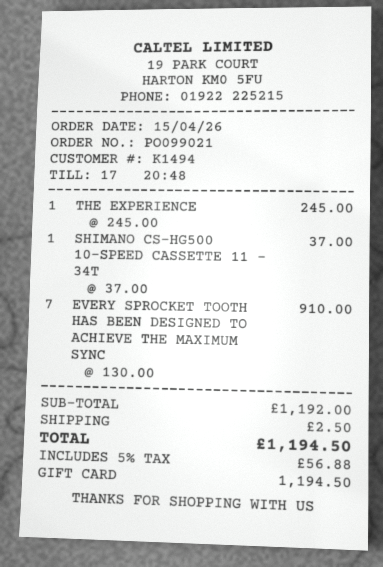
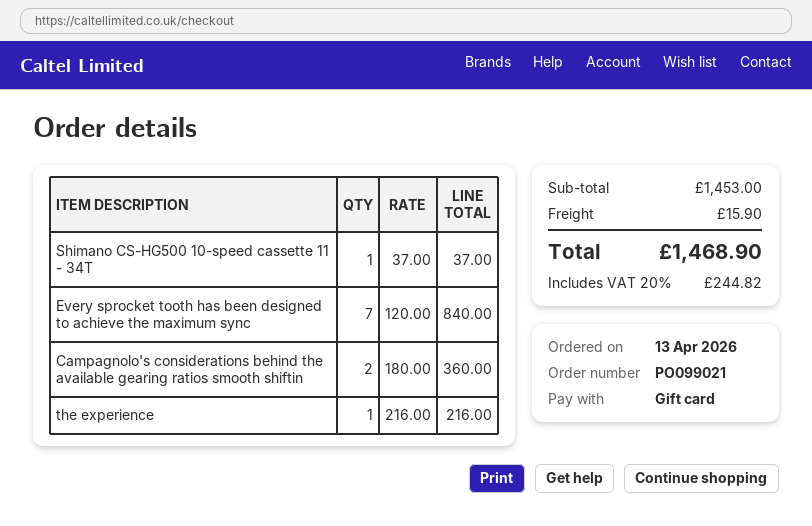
order date: 2026-04-15 -> 2026-04-13
THE EXPERIENCE: 1 x 245.00 = 245.00 -> 1 x 216.00 = 216.00
EVERY SPROCKET TOOTH HAS BEEN DESIGNED TO ACHIEVE THE MAXIMUM SYNC: 7 x 130.00 = 910.00 -> 7 x 120.00 = 840.00
Campagnolo's considerations behind the available gearing ratios smooth shiftin: none -> 2 x 180.00 = 360.00
subtotal: 1192.00 -> 1453.00
shipping: 2.50 -> 15.90
tax: 5% = 56.88 -> 20% = 244.82
total: 1194.50 -> 1468.90

